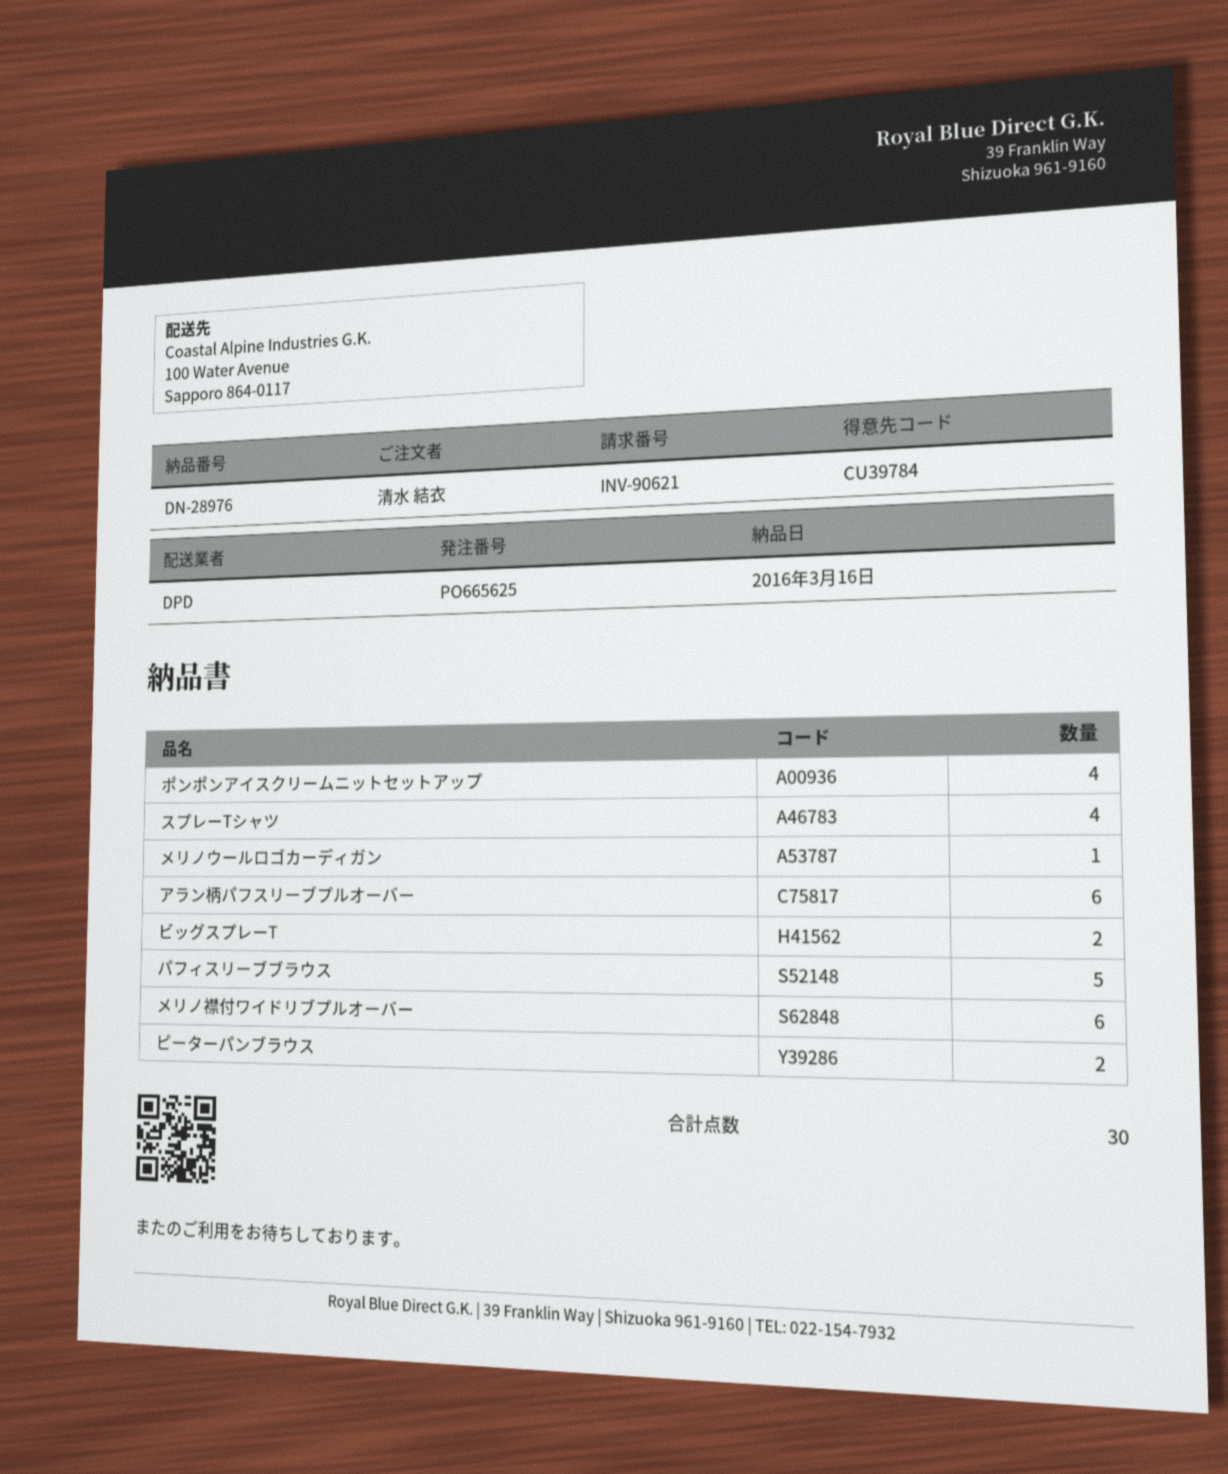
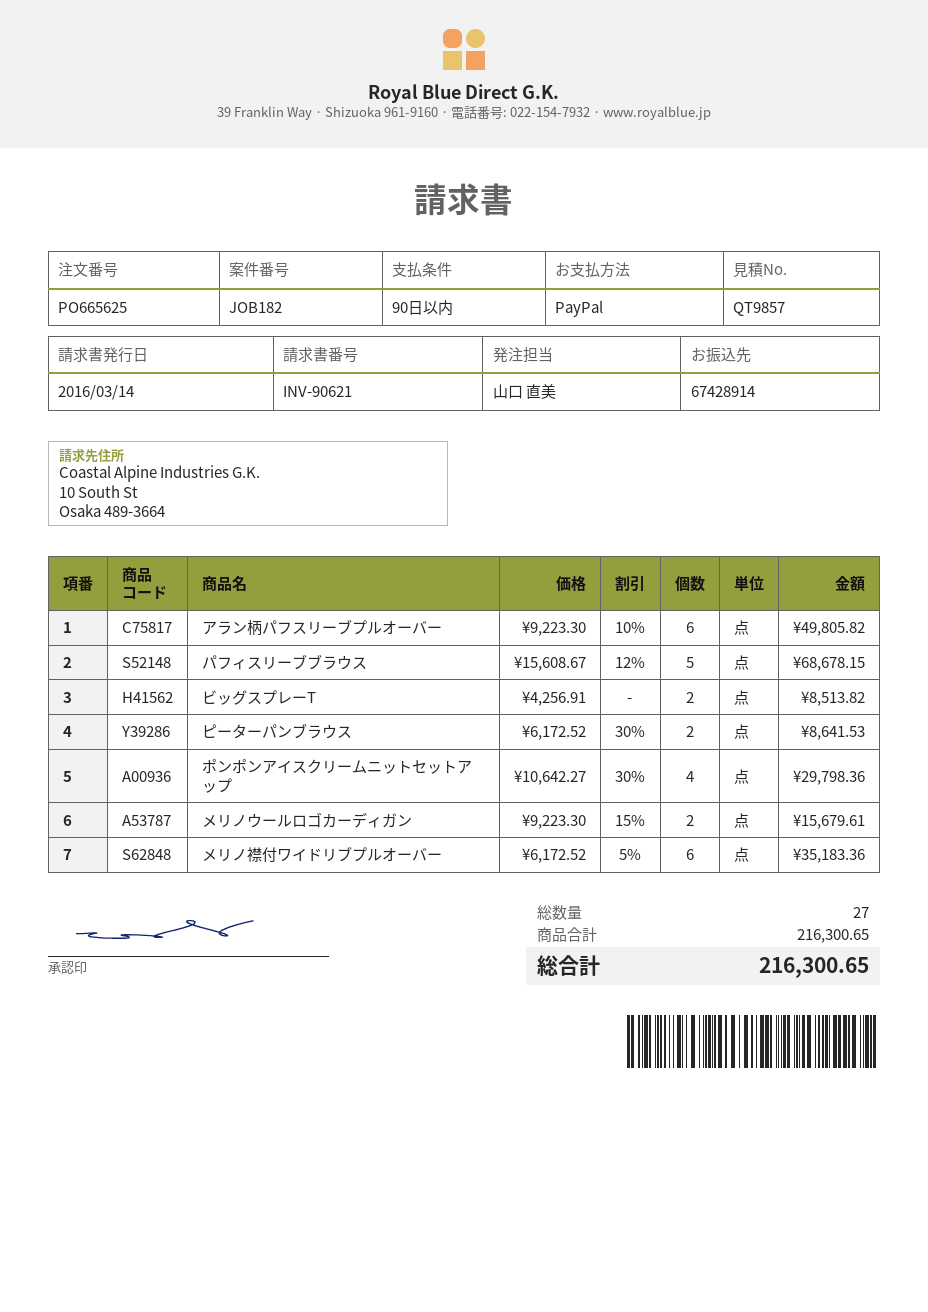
ordered by: 清水 結衣 -> 山口 直美
スプレーTシャツ: 4 -> none
メリノウールロゴカーディガン: 1 -> 2
total quantity: 30 -> 27

